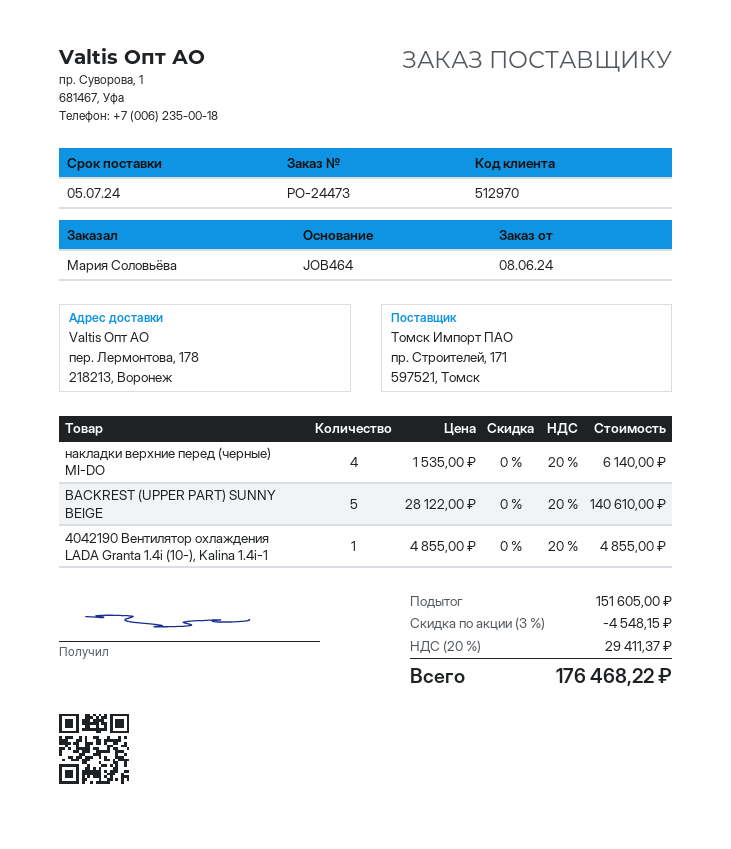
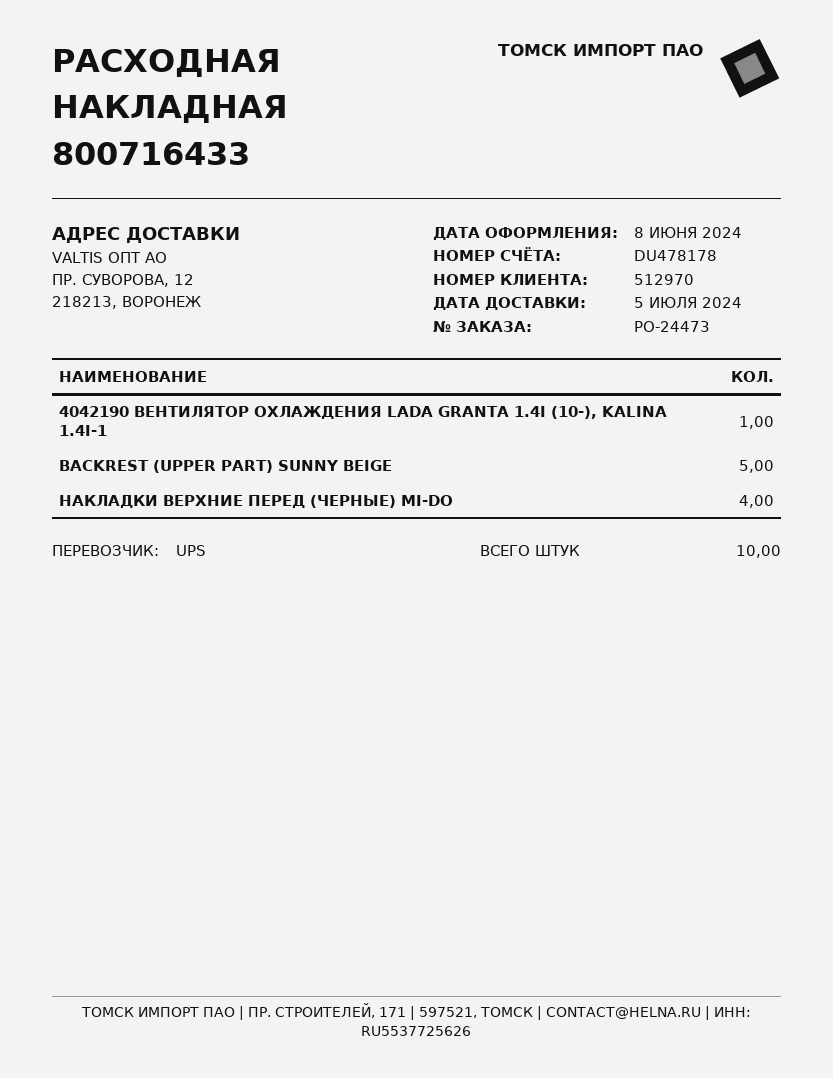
ship to: пер. Лермонтова, 178, 218213, Воронеж -> ПР. СУВОРОВА, 12, 218213, ВОРОНЕЖ

